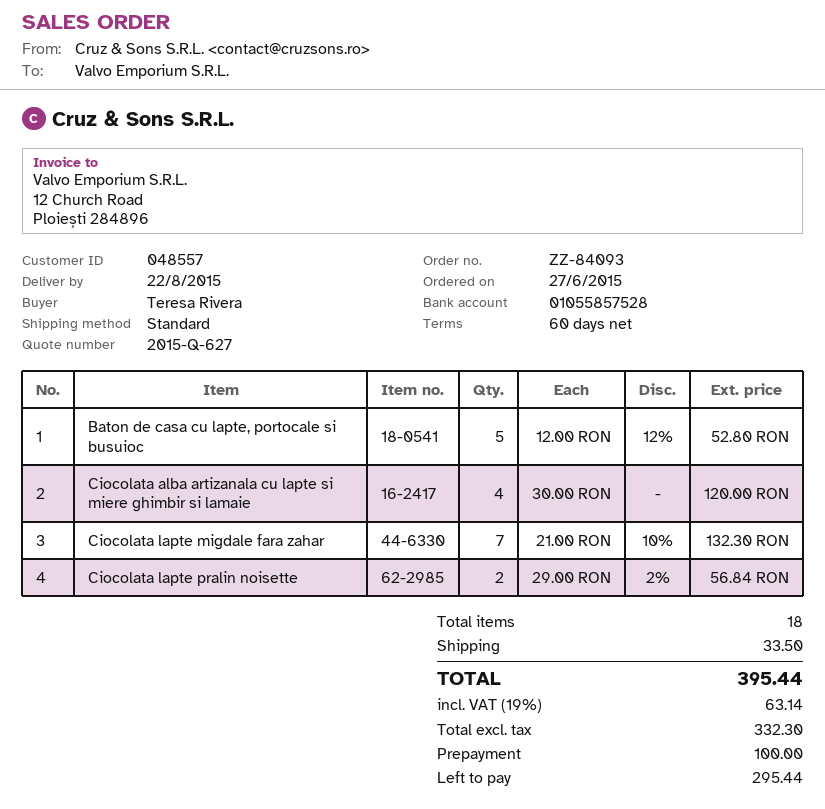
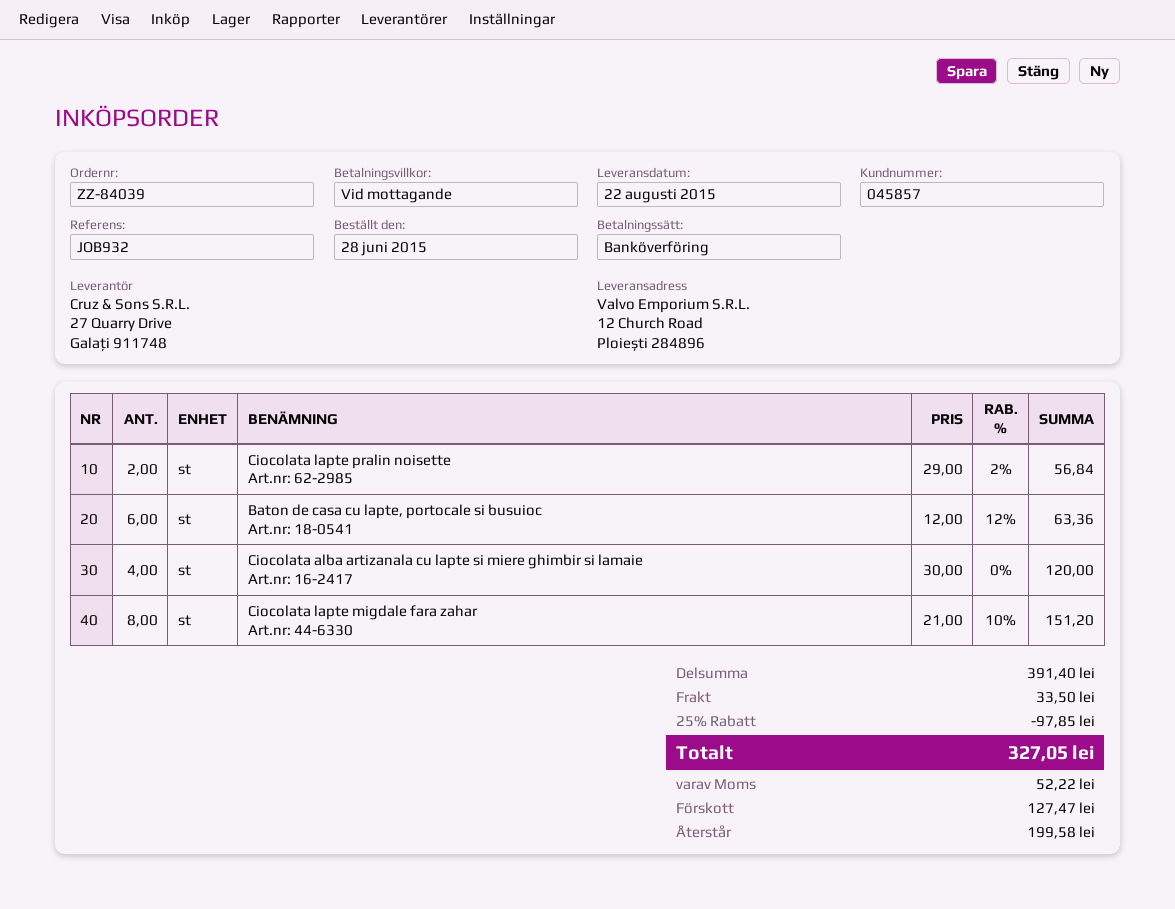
order number: ZZ-84093 -> ZZ-84039
order date: 2015-06-27 -> 2015-06-28
payment terms: 60 days -> on receipt
customer number: 048557 -> 045857
Baton de casa cu lapte, portocale si busuioc: 5 x 12.00 - 12% = 52.80 -> 6 x 12.00 - 12% = 63.36
Ciocolata lapte migdale fara zahar: 7 x 21.00 - 10% = 132.30 -> 8 x 21.00 - 10% = 151.20
discount: none -> 25% = 97.85
tax: 63.14 -> 52.22
total: 395.44 -> 327.05
deposit: 100.00 -> 127.47
balance: 295.44 -> 199.58

